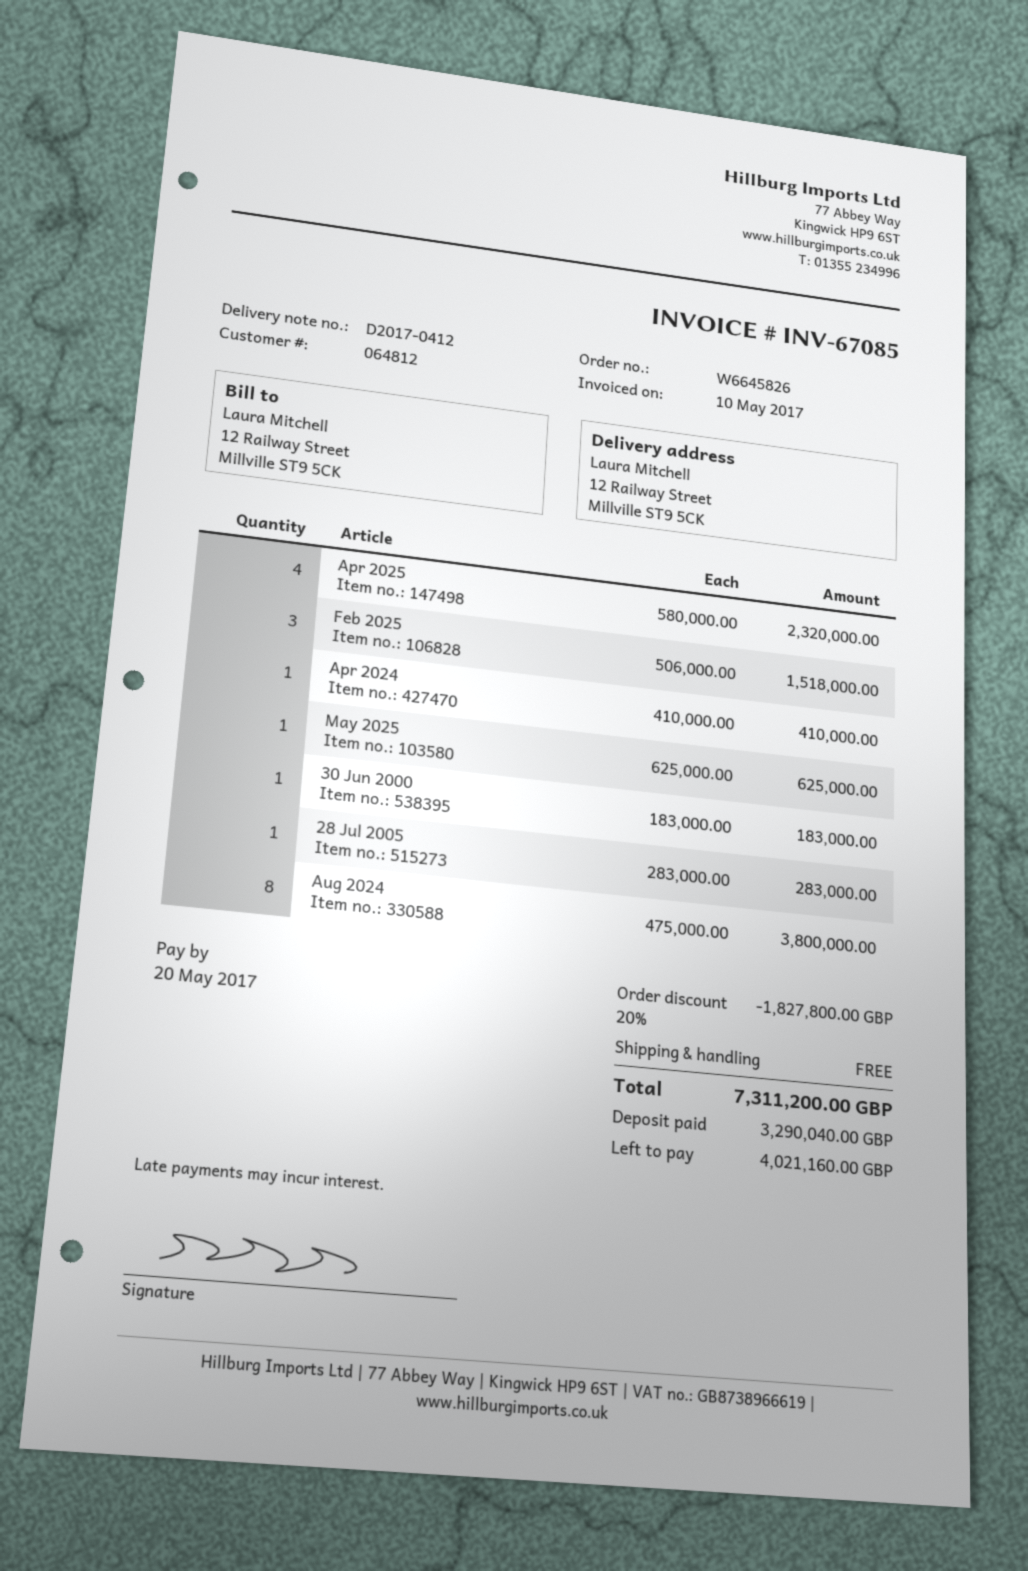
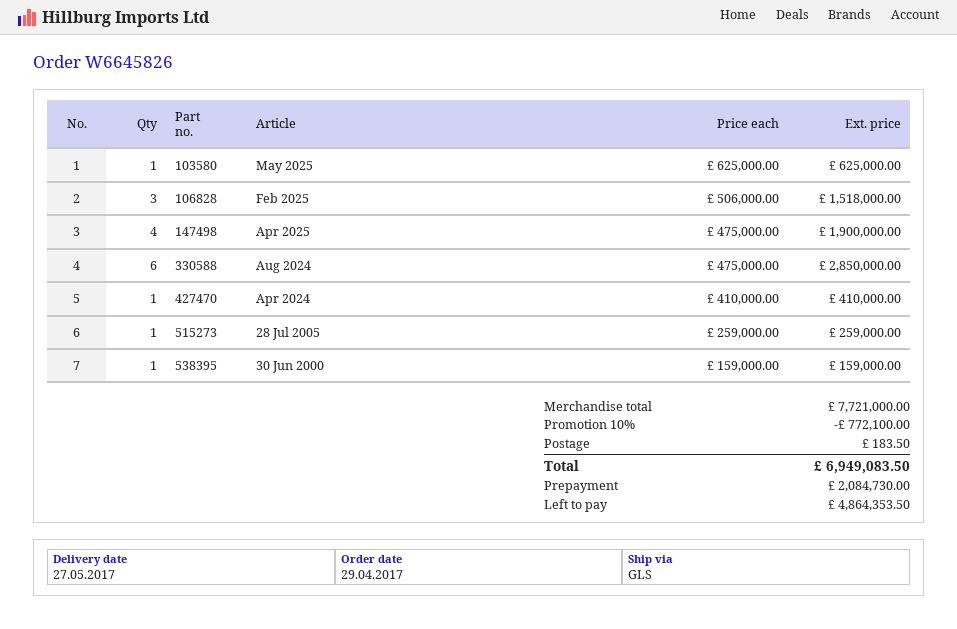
Apr 2025: 4 x 580000.00 = 2320000.00 -> 4 x 475000.00 = 1900000.00
30 Jun 2000: 1 x 183000.00 = 183000.00 -> 1 x 159000.00 = 159000.00
28 Jul 2005: 1 x 283000.00 = 283000.00 -> 1 x 259000.00 = 259000.00
Aug 2024: 8 x 475000.00 = 3800000.00 -> 6 x 475000.00 = 2850000.00
discount: 20% = 1827800.00 -> 10% = 772100.00
shipping: 0.00 -> 183.50
total: 7311200.00 -> 6949083.50
deposit: 3290040.00 -> 2084730.00
balance: 4021160.00 -> 4864353.50

